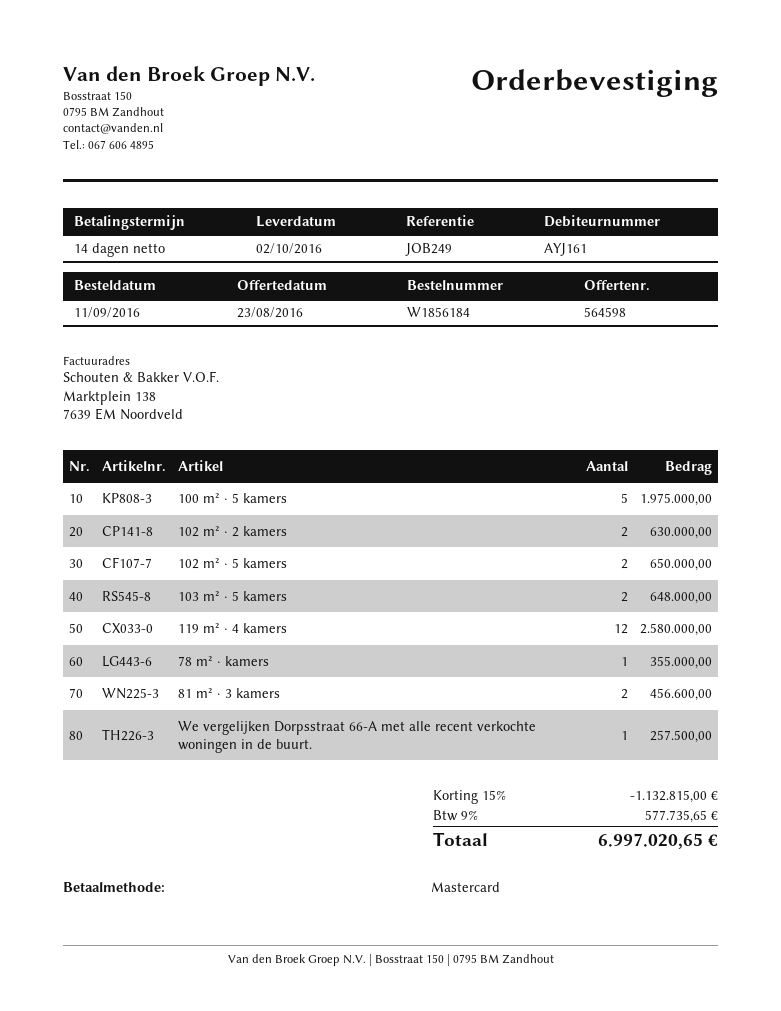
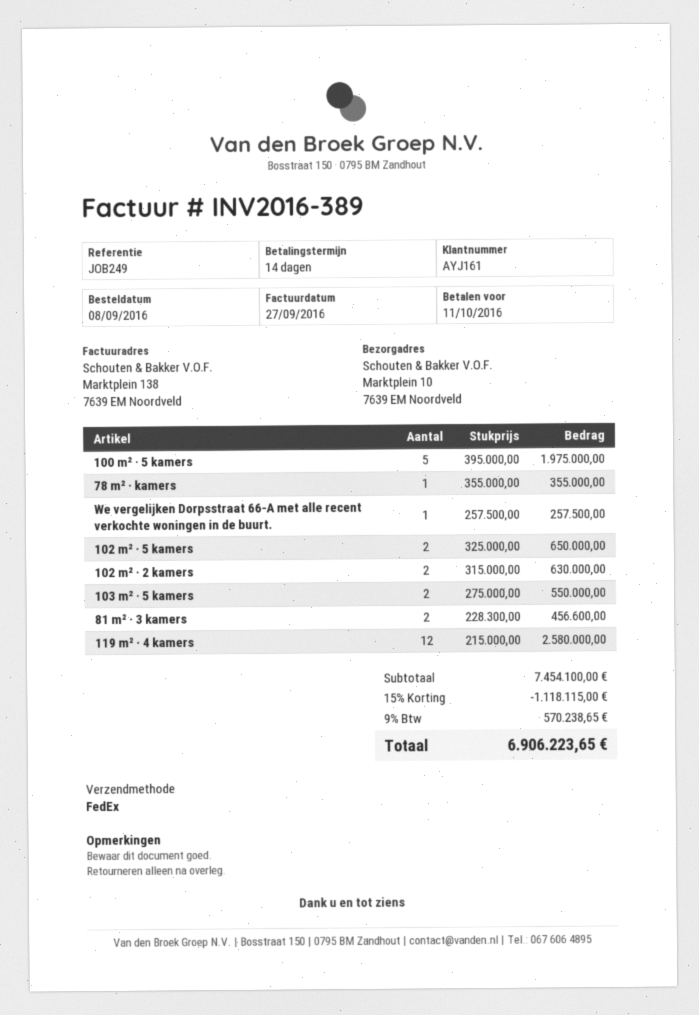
order date: 2016-09-11 -> 2016-09-08
103 m² · 5 kamers: 2 for 648000.00 -> 2 for 550000.00
discount: 15% = 1132815.00 -> 15% = 1118115.00
tax: 9% = 577735.65 -> 9% = 570238.65
total: 6997020.65 -> 6906223.65

